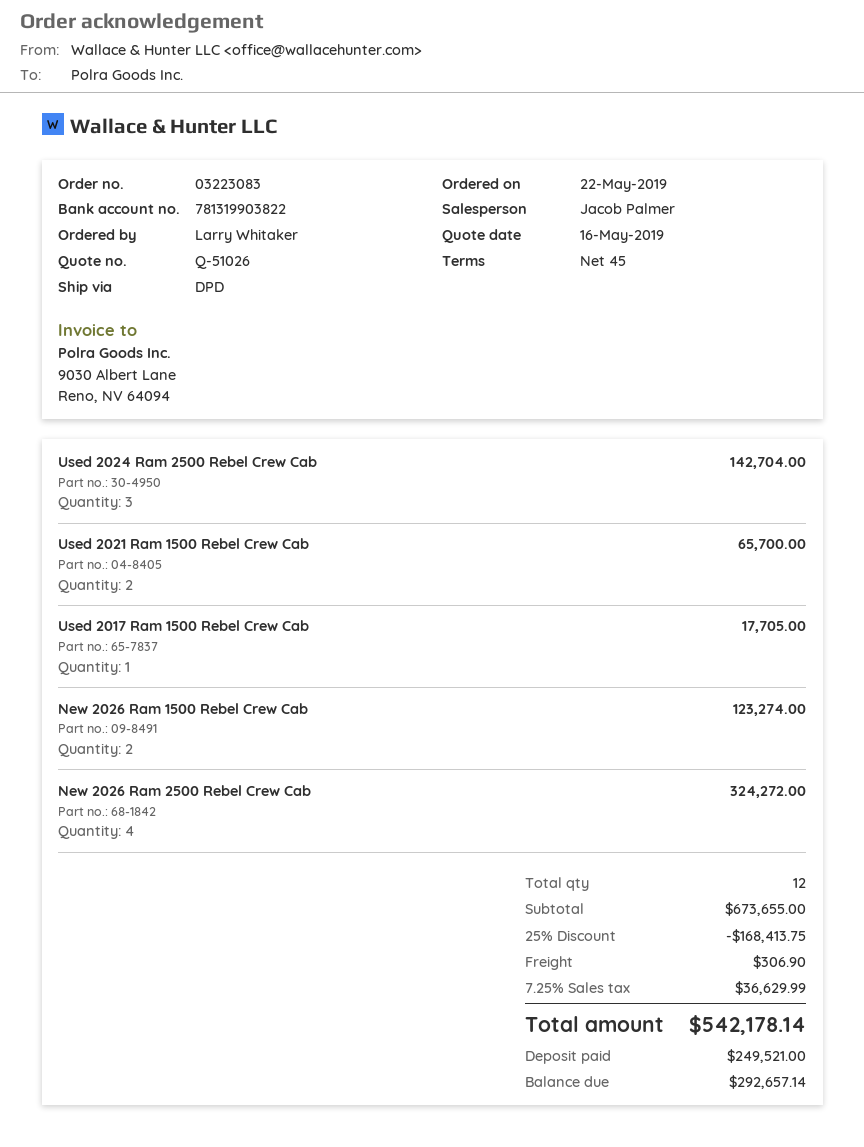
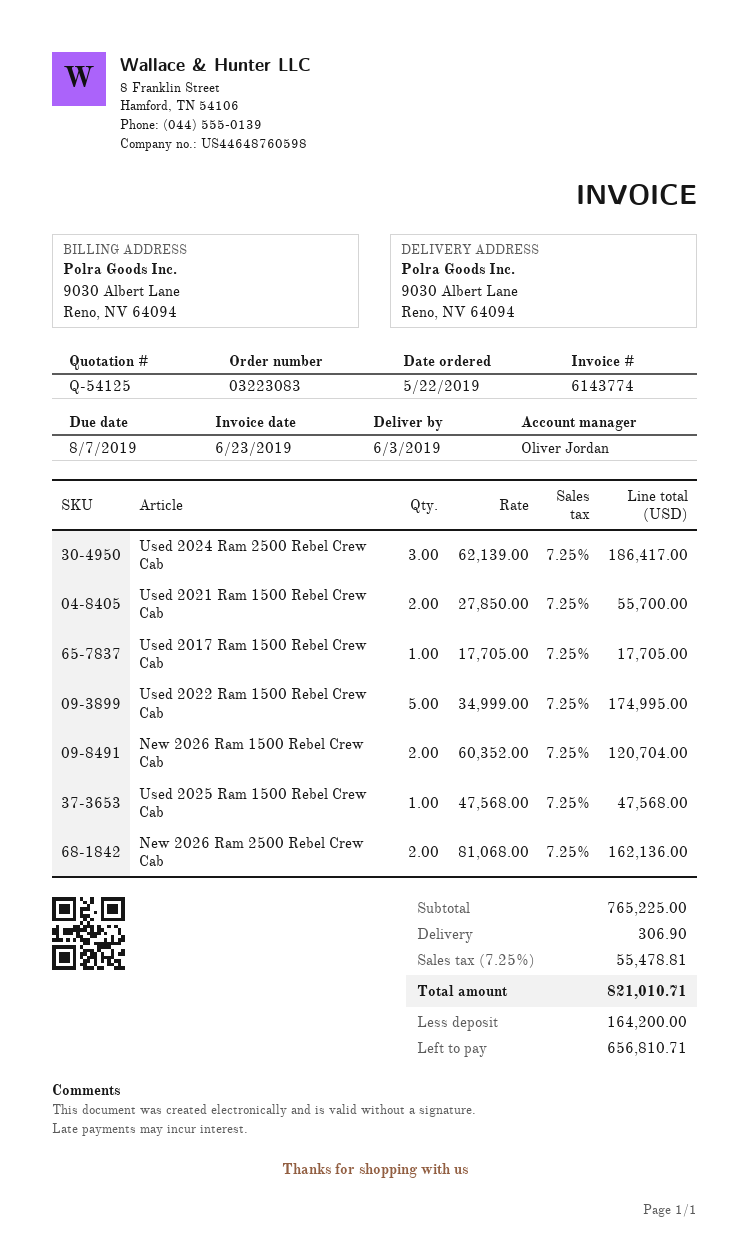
quote number: Q-51026 -> Q-54125
sales rep: Jacob Palmer -> Oliver Jordan
Used 2024 Ram 2500 Rebel Crew Cab: 3 for 142704.00 -> 3 for 186417.00
Used 2021 Ram 1500 Rebel Crew Cab: 2 for 65700.00 -> 2 for 55700.00
New 2026 Ram 1500 Rebel Crew Cab: 2 for 123274.00 -> 2 for 120704.00
New 2026 Ram 2500 Rebel Crew Cab: 4 for 324272.00 -> 2 for 162136.00
Used 2022 Ram 1500 Rebel Crew Cab: none -> 5 for 174995.00
Used 2025 Ram 1500 Rebel Crew Cab: none -> 1 for 47568.00
subtotal: 673655.00 -> 765225.00
discount: 25% = 168413.75 -> none
tax: 7.25% = 36629.99 -> 7.25% = 55478.81
total: 542178.14 -> 821010.71
deposit: 249521.00 -> 164200.00
balance: 292657.14 -> 656810.71

